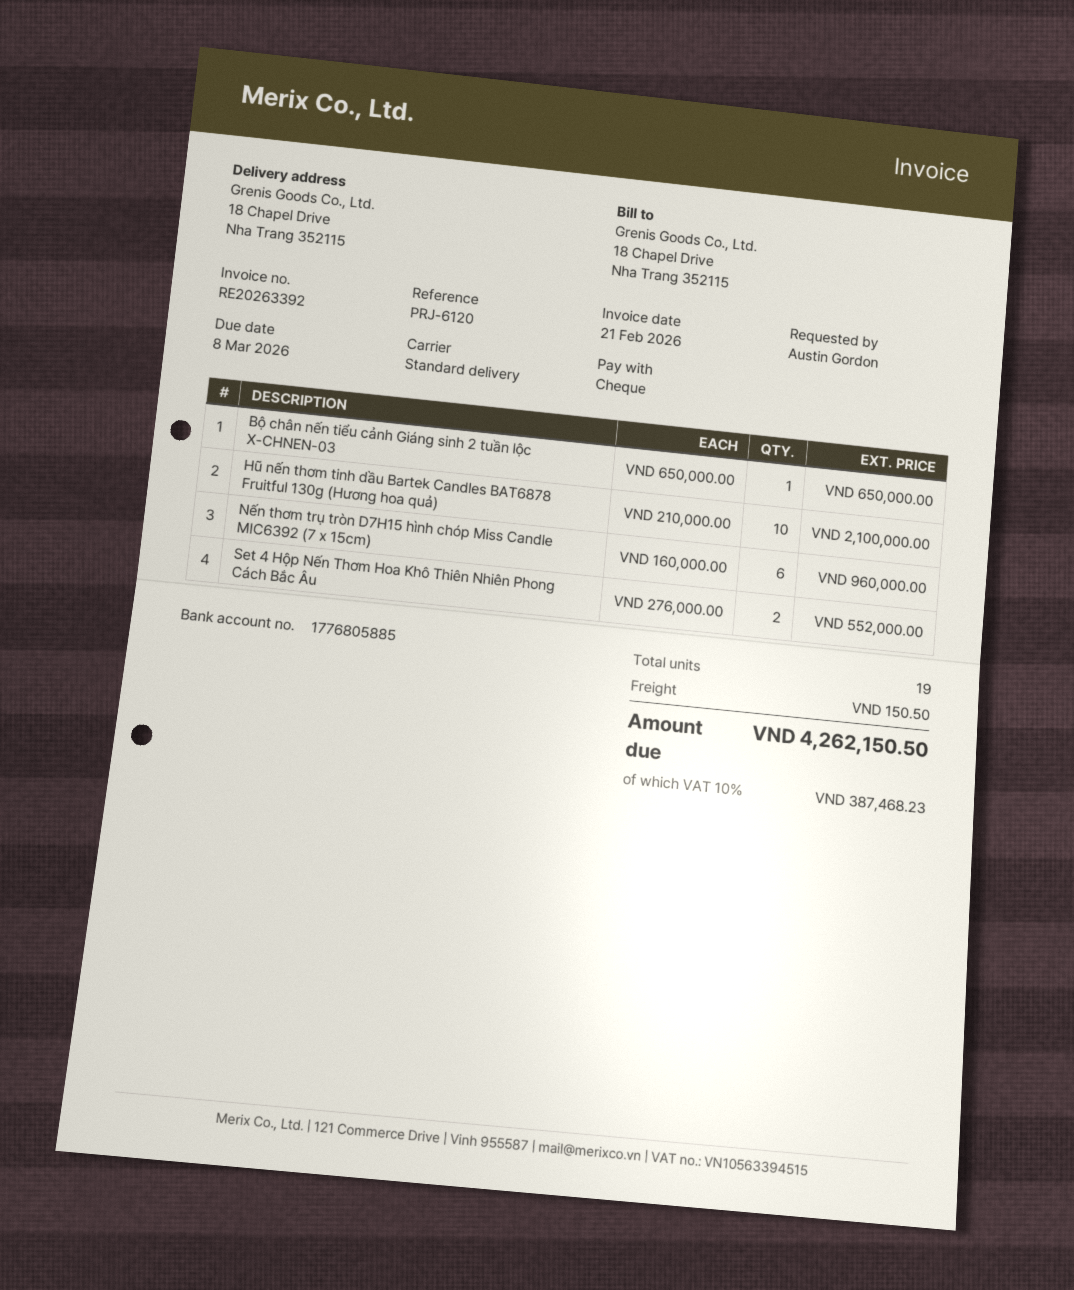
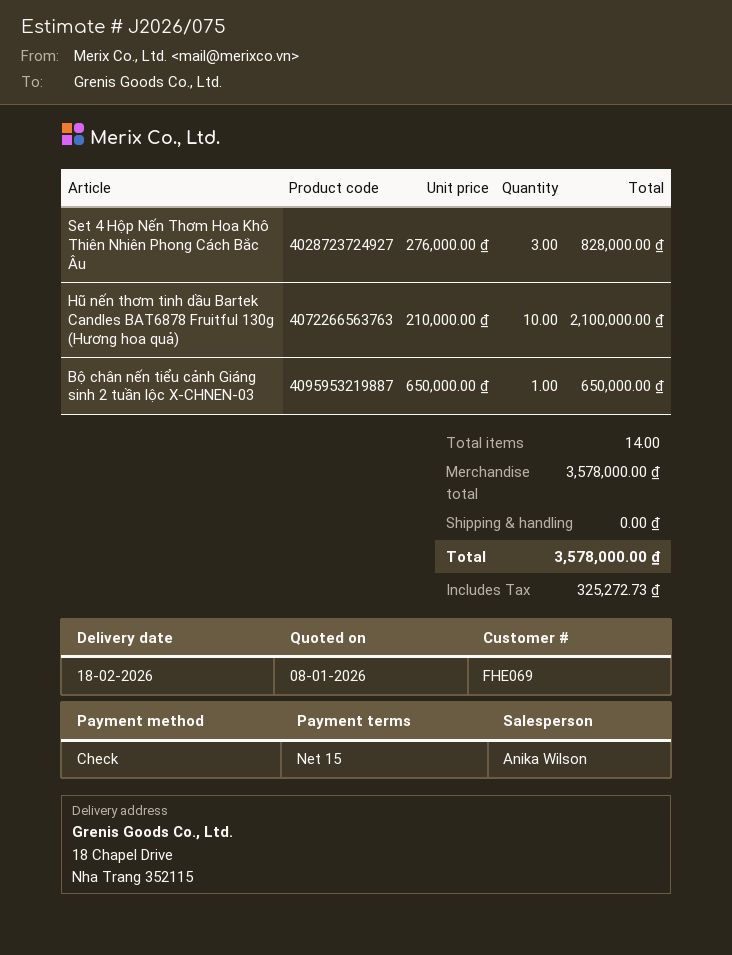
Nến thơm trụ tròn D7H15 hình chóp Miss Candle MIC6392 (7 x 15cm): 6 x 160000.00 = 960000.00 -> none
Set 4 Hộp Nến Thơm Hoa Khô Thiên Nhiên Phong Cách Bắc Âu: 2 x 276000.00 = 552000.00 -> 3 x 276000.00 = 828000.00
total quantity: 19 -> 14
shipping: 150.50 -> 0.00
tax: 387468.23 -> 325272.73
total: 4262150.50 -> 3578000.00

